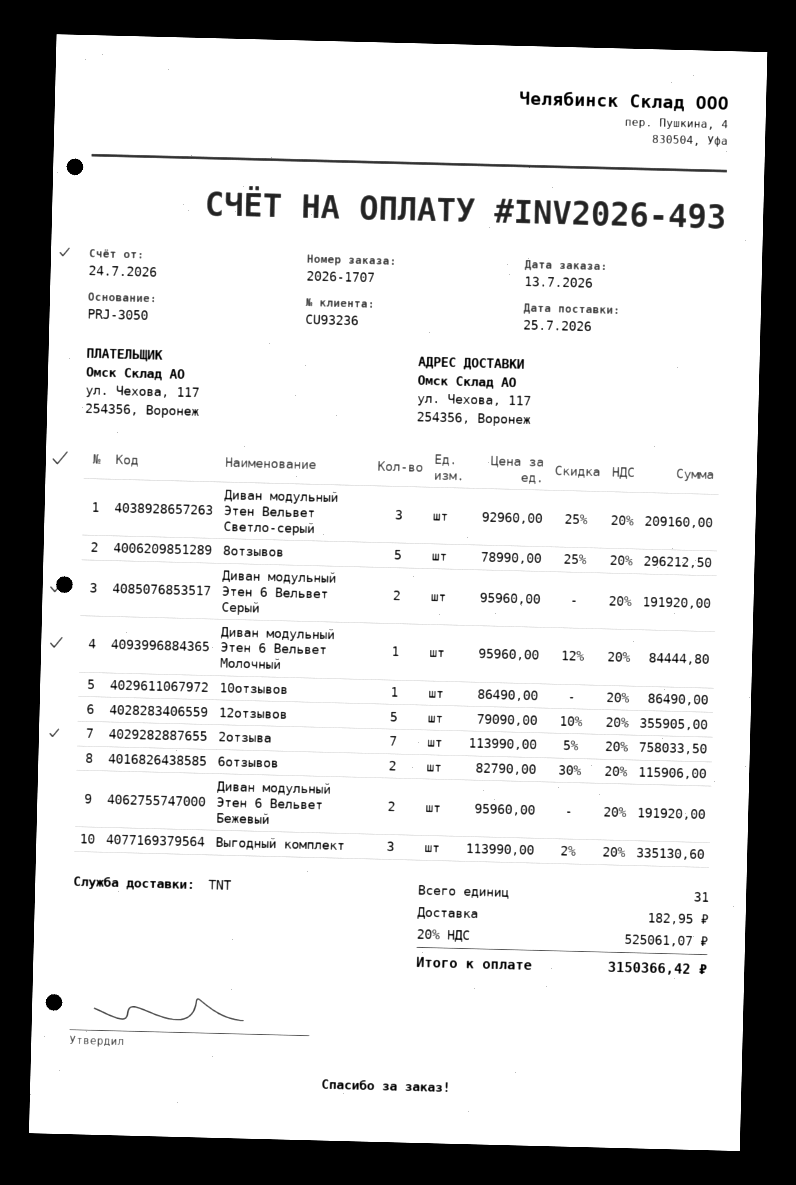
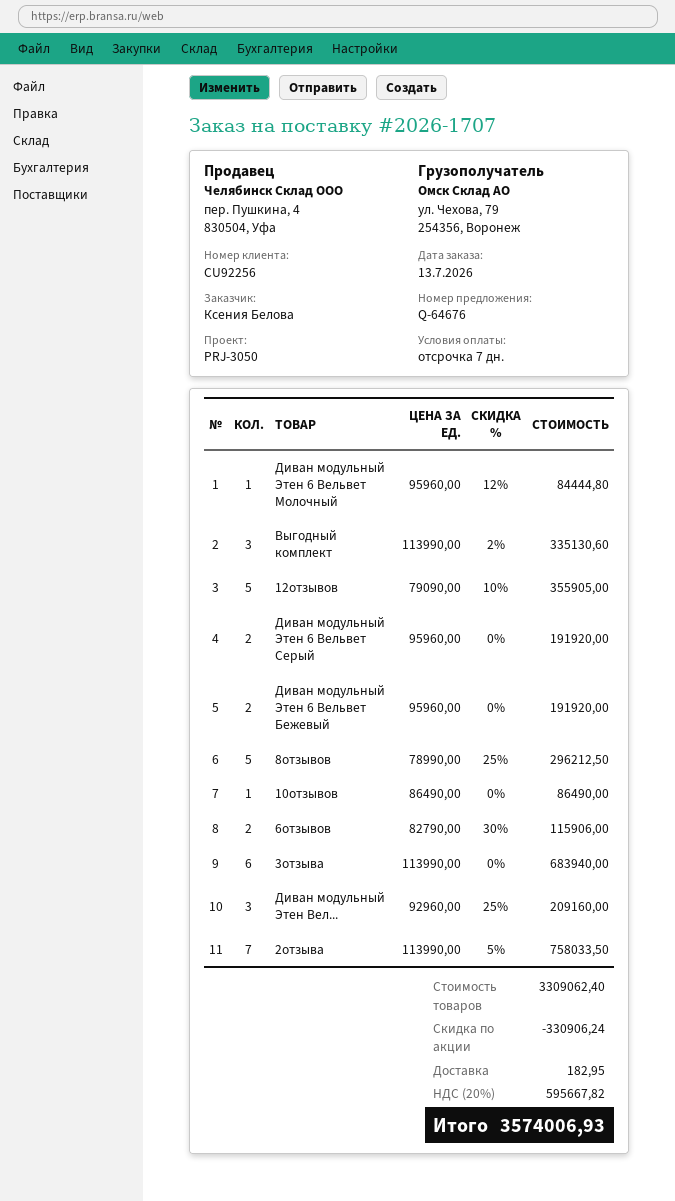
customer number: CU93236 -> CU92256
ship to: ул. Чехова, 117, 254356, Воронеж -> ул. Чехова, 79, 254356, Воронеж
3отзыва: none -> 6 x 113990.00 = 683940.00
discount: none -> 330906.24
tax: 20% = 525061.07 -> 20% = 595667.82
total: 3150366.42 -> 3574006.93

